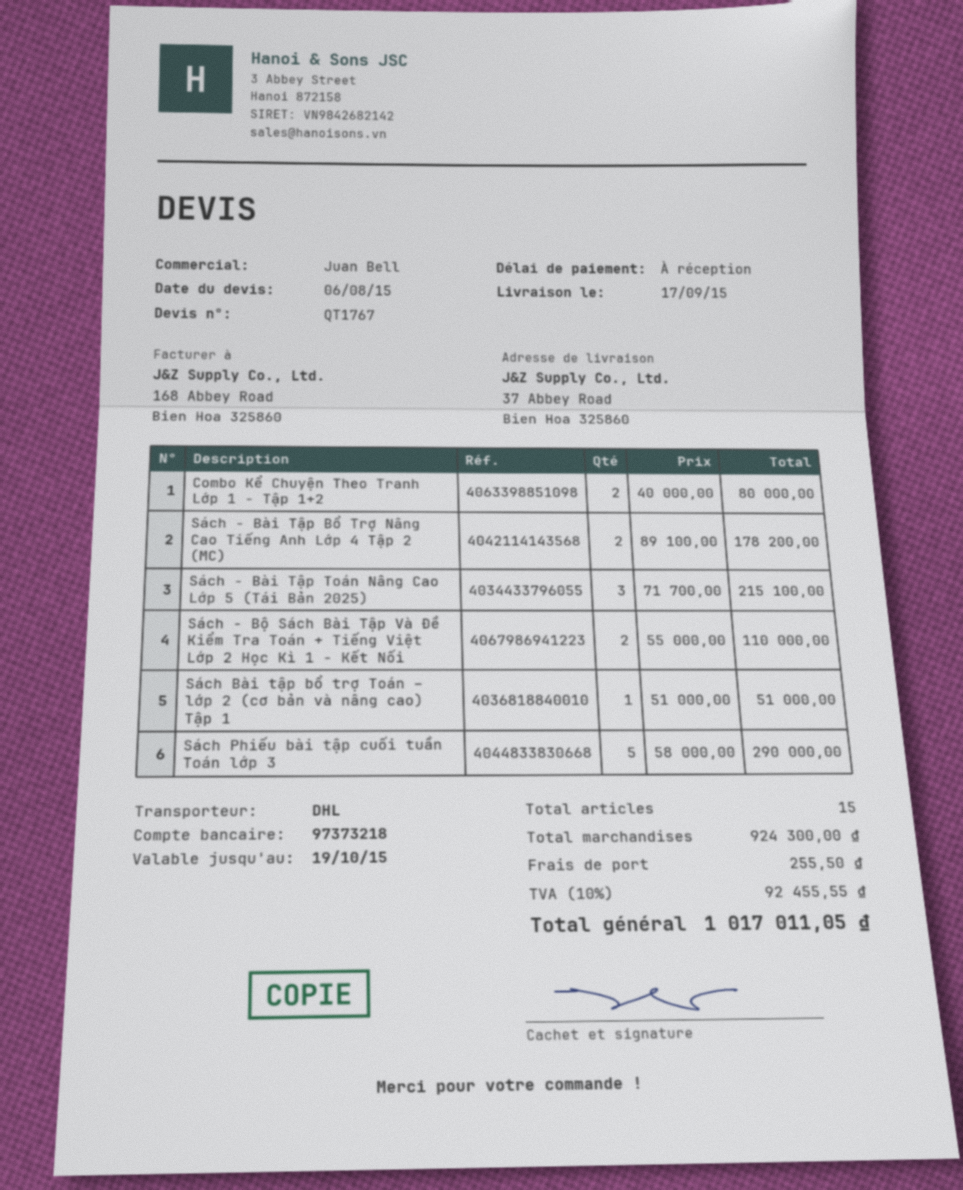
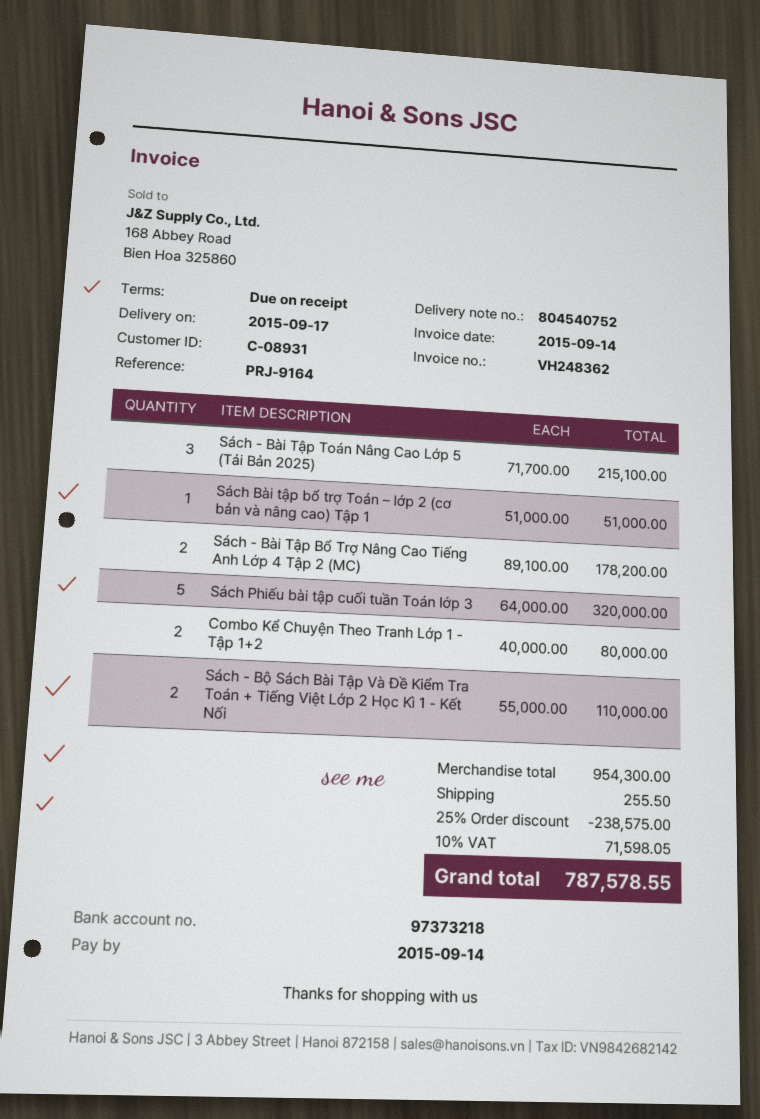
Sách Phiếu bài tập cuối tuần Toán lớp 3: 5 x 58000.00 = 290000.00 -> 5 x 64000.00 = 320000.00
subtotal: 924300.00 -> 954300.00
discount: none -> 25% = 238575.00
tax: 10% = 92455.55 -> 10% = 71598.05
total: 1017011.05 -> 787578.55

